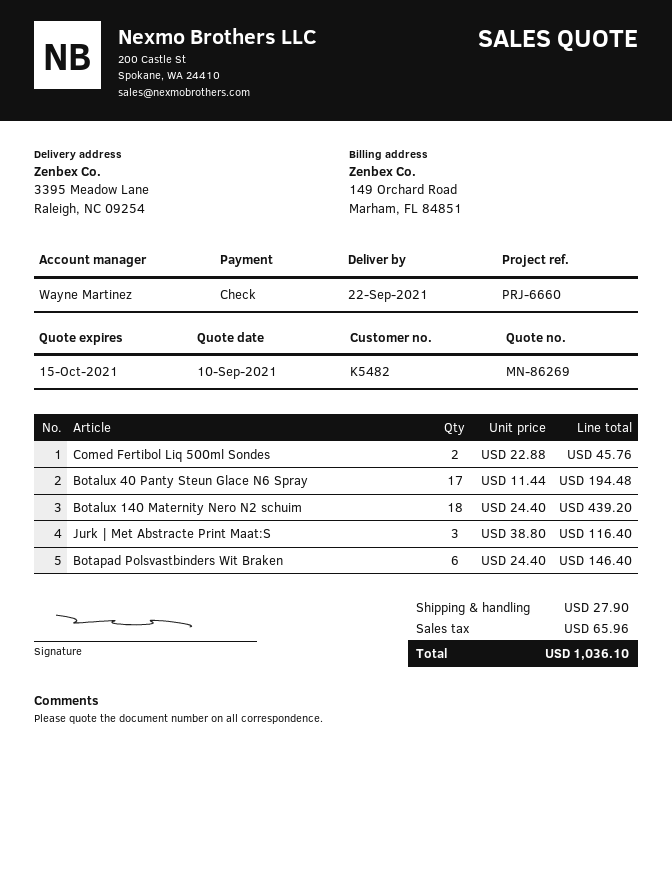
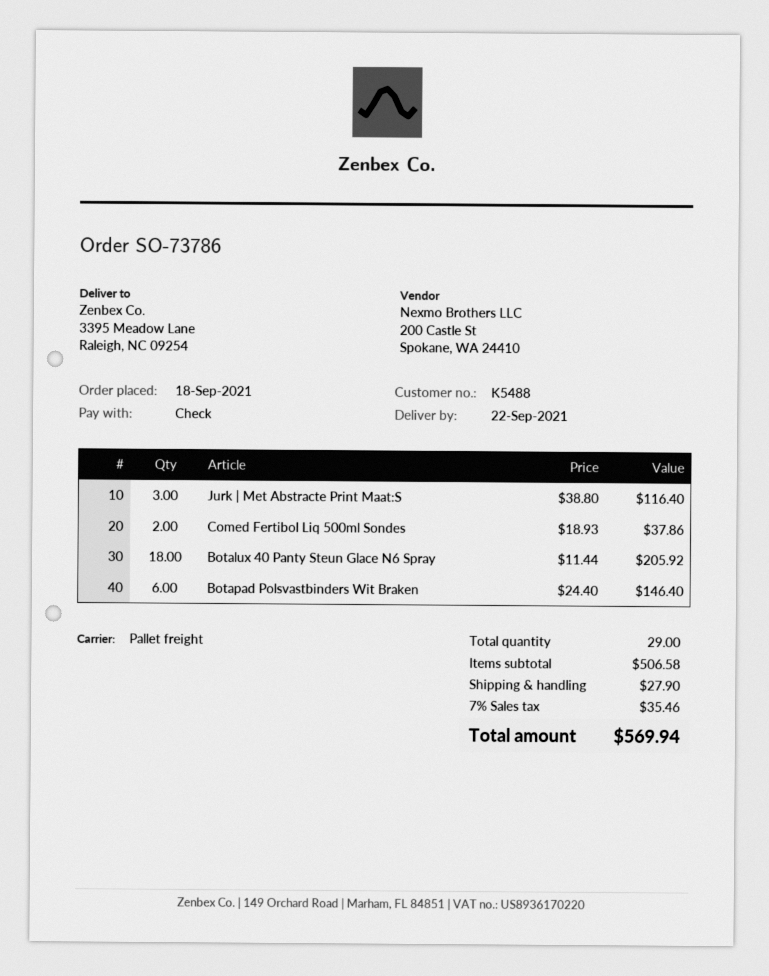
customer number: K5482 -> K5488
Comed Fertibol Liq 500ml Sondes: 2 x 22.88 = 45.76 -> 2 x 18.93 = 37.86
Botalux 40 Panty Steun Glace N6 Spray: 17 x 11.44 = 194.48 -> 18 x 11.44 = 205.92
Botalux 140 Maternity Nero N2 schuim: 18 x 24.40 = 439.20 -> none
tax: 65.96 -> 35.46
total: 1036.10 -> 569.94

